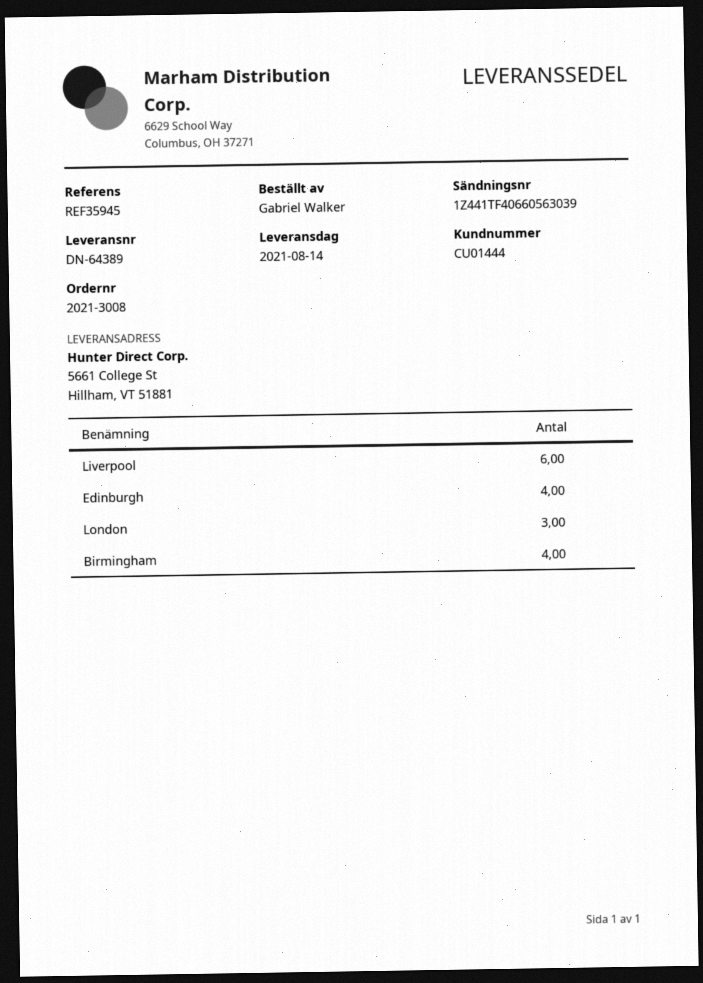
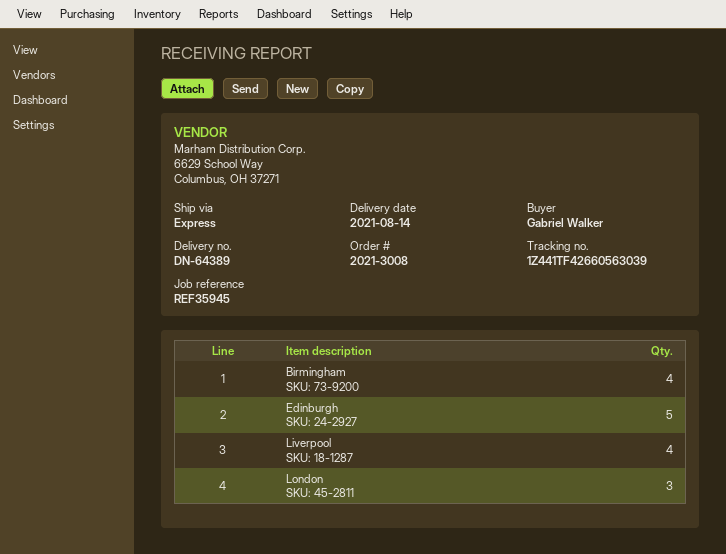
tracking number: 1Z441TF40660563039 -> 1Z441TF42660563039
Liverpool: 6 -> 4
Edinburgh: 4 -> 5

